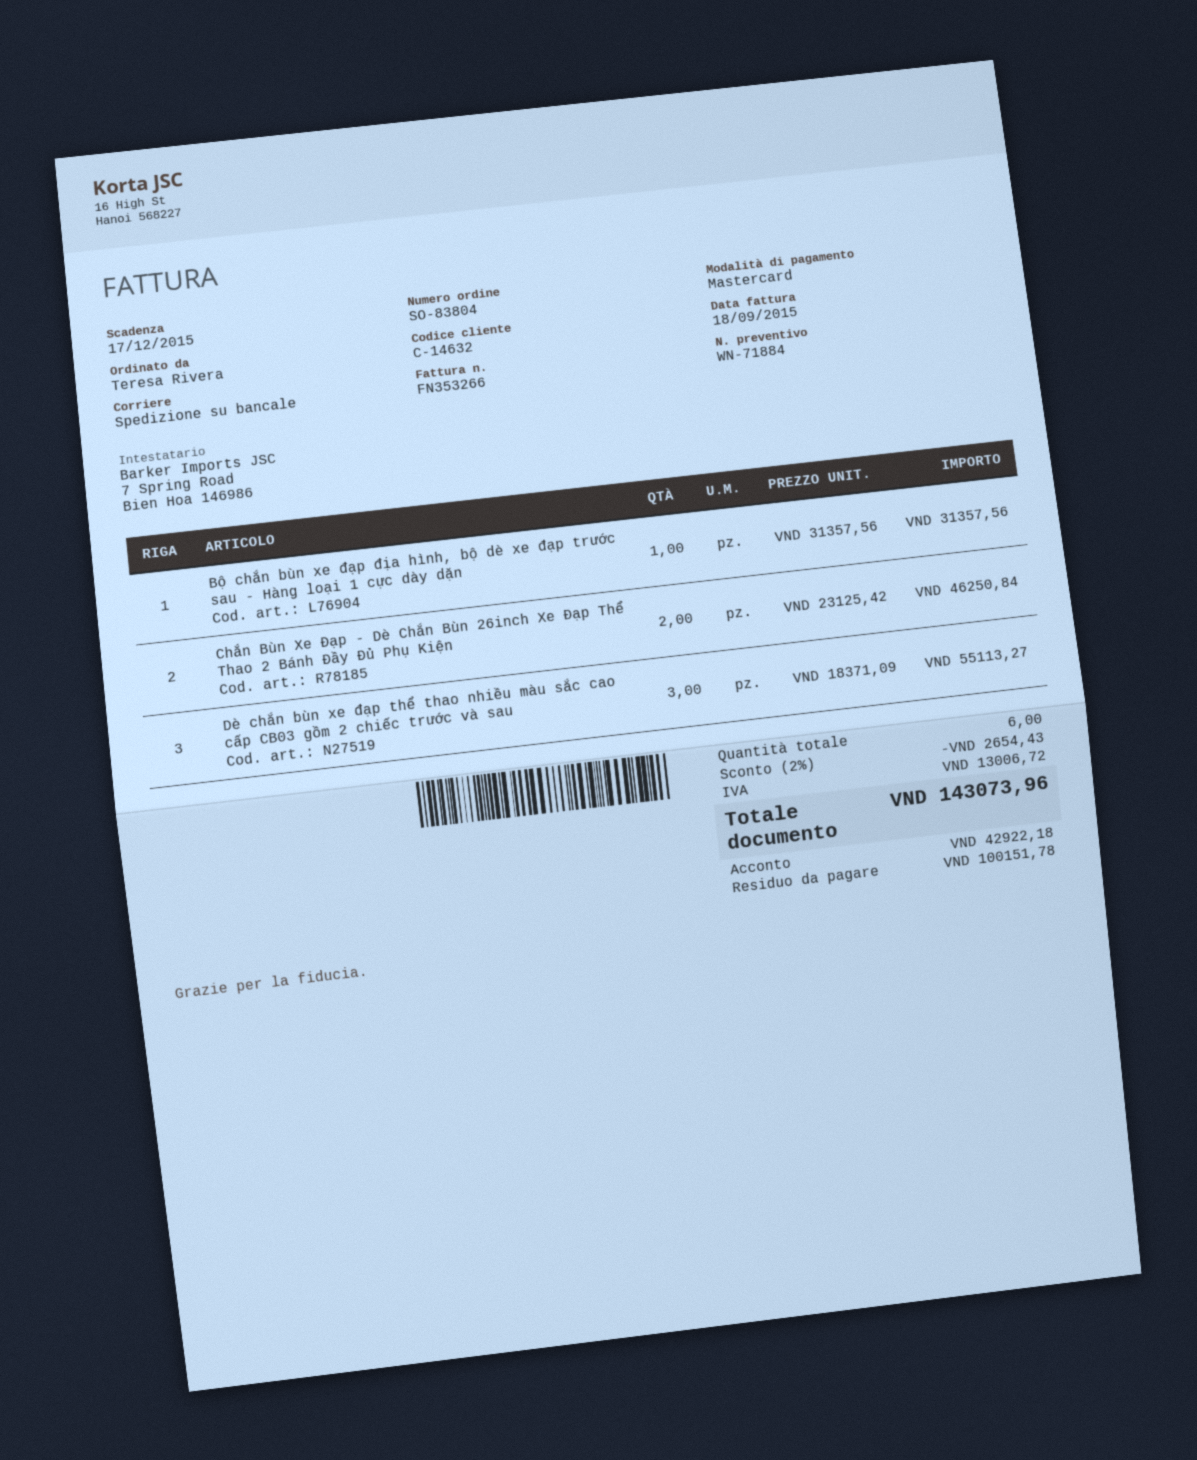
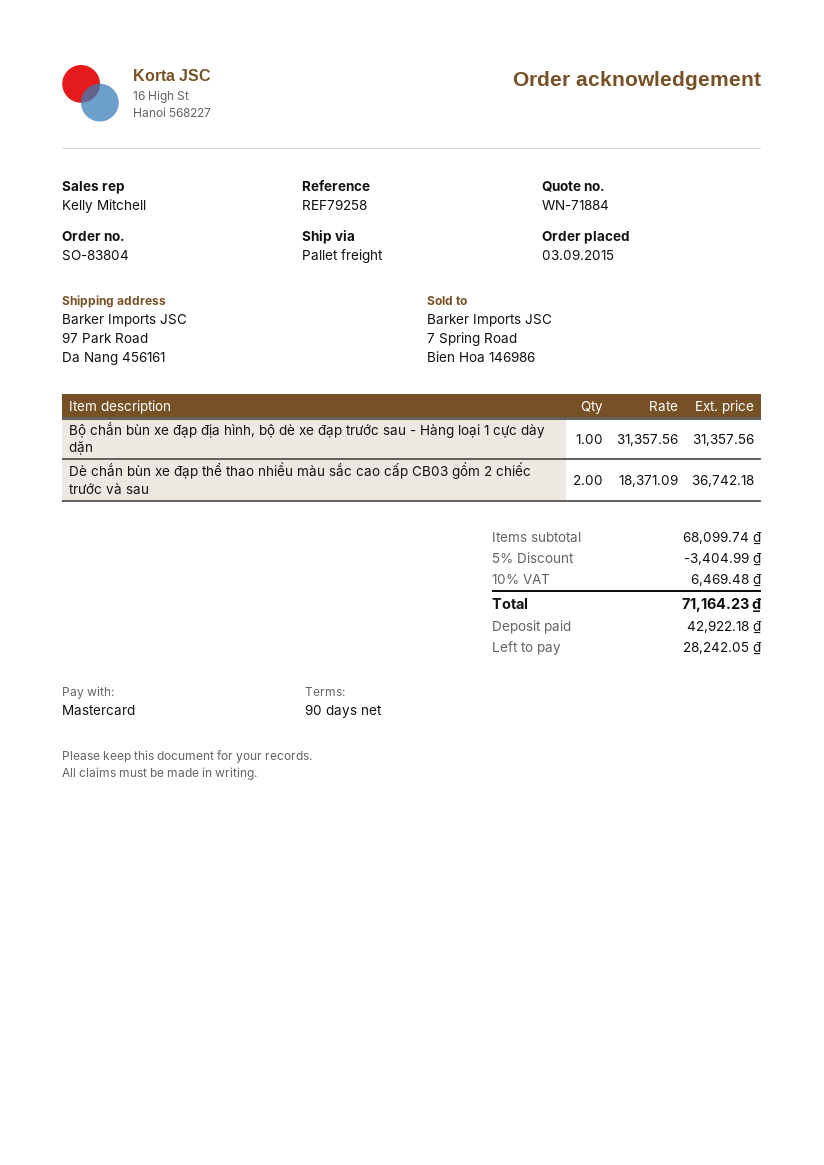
Chắn Bùn Xe Đạp - Dè Chắn Bùn 26inch Xe Đạp Thể Thao 2 Bánh Đầy Đủ Phụ Kiện: 2 x 23125.42 = 46250.84 -> none
Dè chắn bùn xe đạp thể thao nhiều màu sắc cao cấp CB03 gồm 2 chiếc trước và sau: 3 x 18371.09 = 55113.27 -> 2 x 18371.09 = 36742.18
discount: 2% = 2654.43 -> 5% = 3404.99
tax: 13006.72 -> 6469.48
total: 143073.96 -> 71164.23
balance: 100151.78 -> 28242.05

